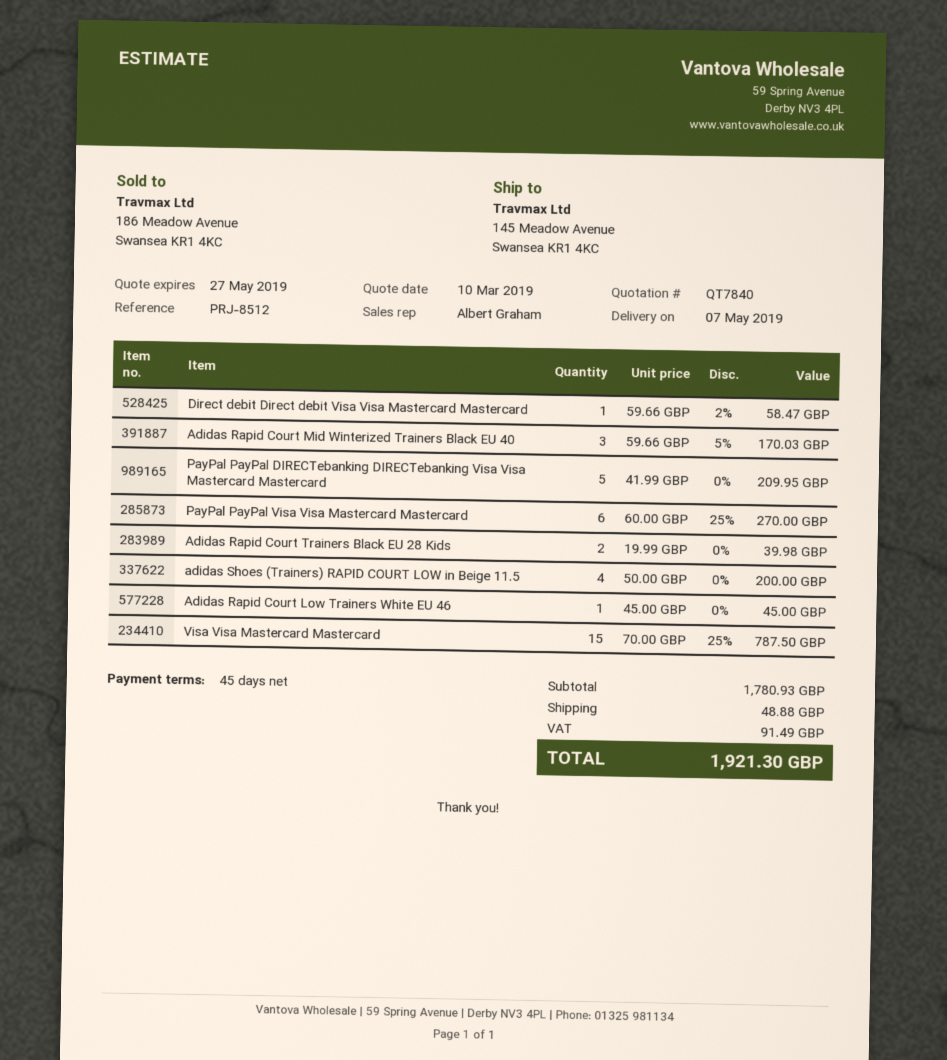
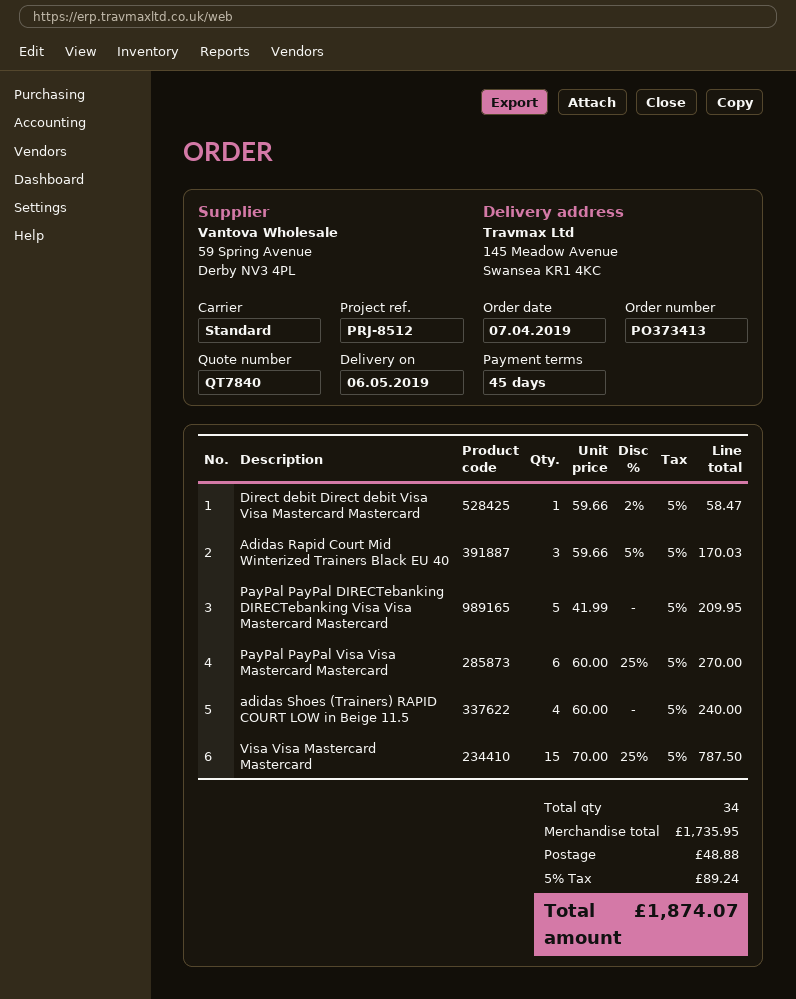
delivery date: 2019-05-07 -> 2019-05-06
Adidas Rapid Court Trainers Black EU 28 Kids: 2 x 19.99 = 39.98 -> none
adidas Shoes (Trainers) RAPID COURT LOW in Beige 11.5: 4 x 50.00 = 200.00 -> 4 x 60.00 = 240.00
Adidas Rapid Court Low Trainers White EU 46: 1 x 45.00 = 45.00 -> none
subtotal: 1780.93 -> 1735.95
tax: 91.49 -> 89.24
total: 1921.30 -> 1874.07

